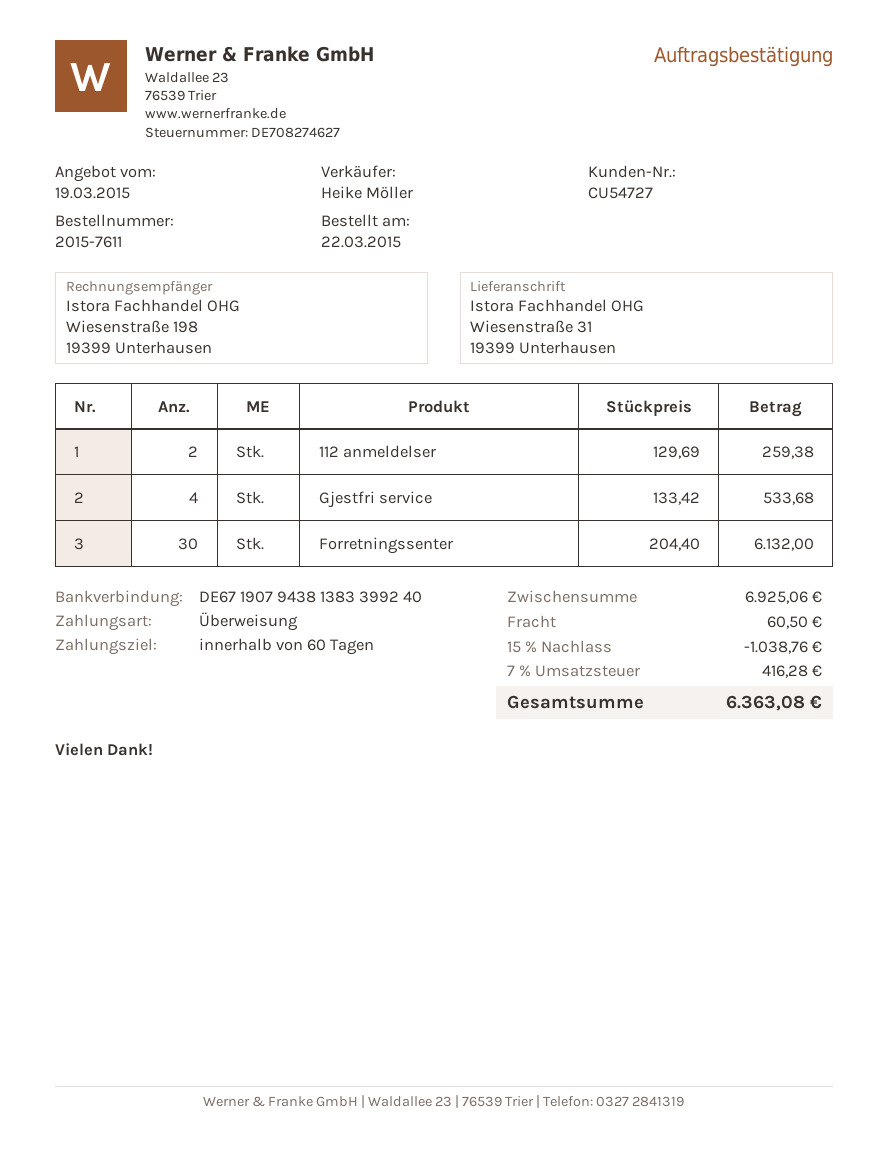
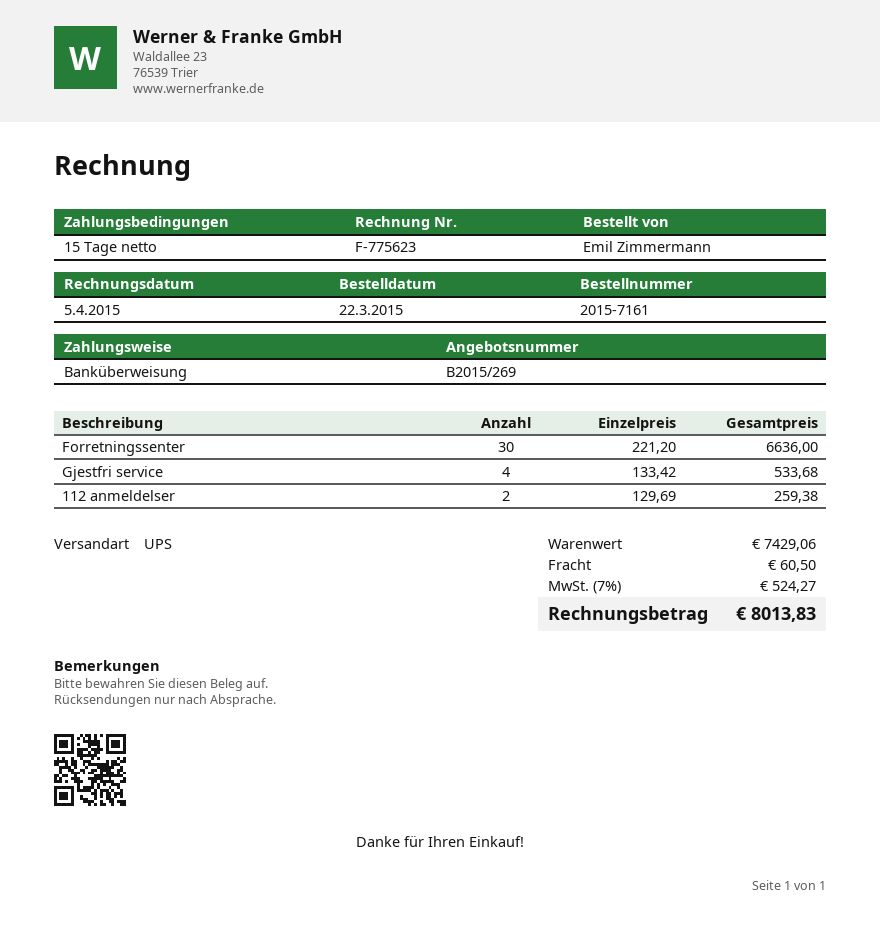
order number: 2015-7611 -> 2015-7161
payment terms: 60 days -> 15 days
Forretningssenter: 30 x 204.40 = 6132.00 -> 30 x 221.20 = 6636.00
subtotal: 6925.06 -> 7429.06
discount: 15% = 1038.76 -> none
tax: 7% = 416.28 -> 7% = 524.27
total: 6363.08 -> 8013.83

